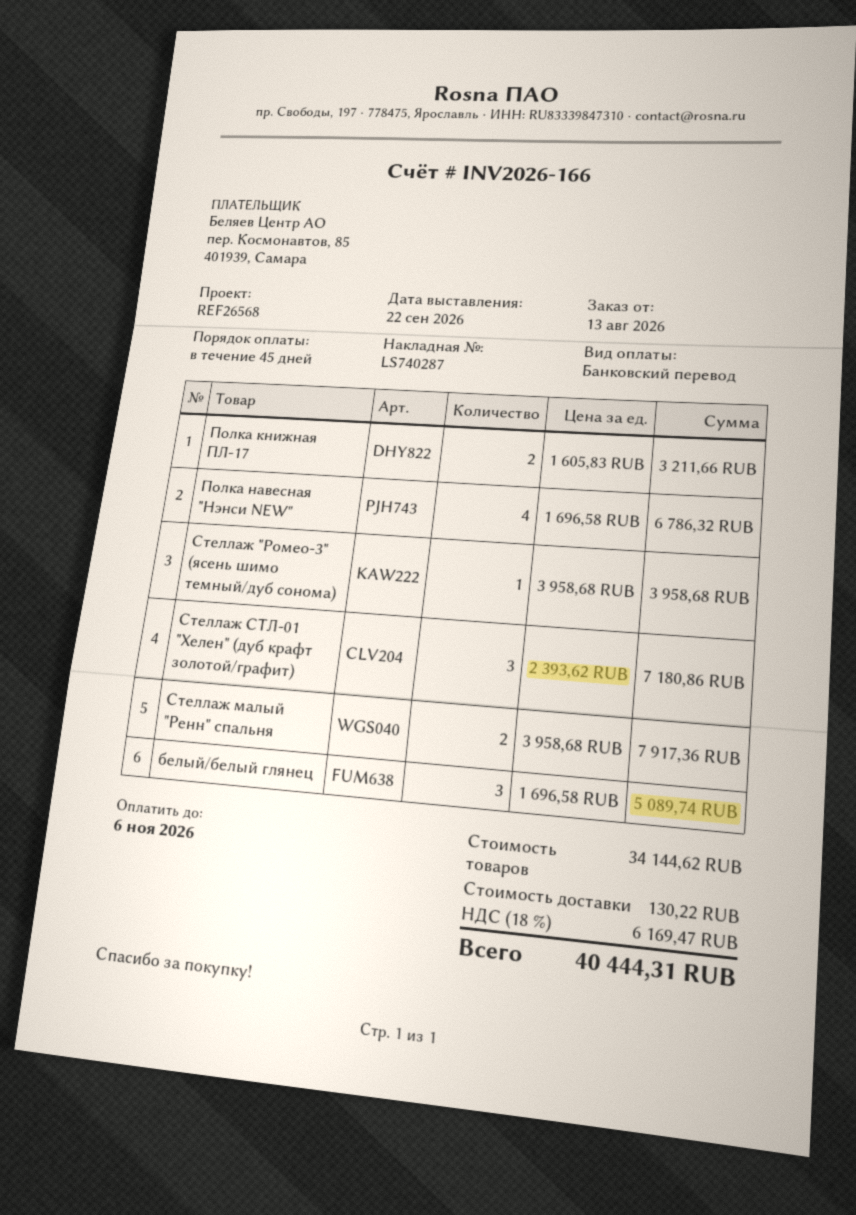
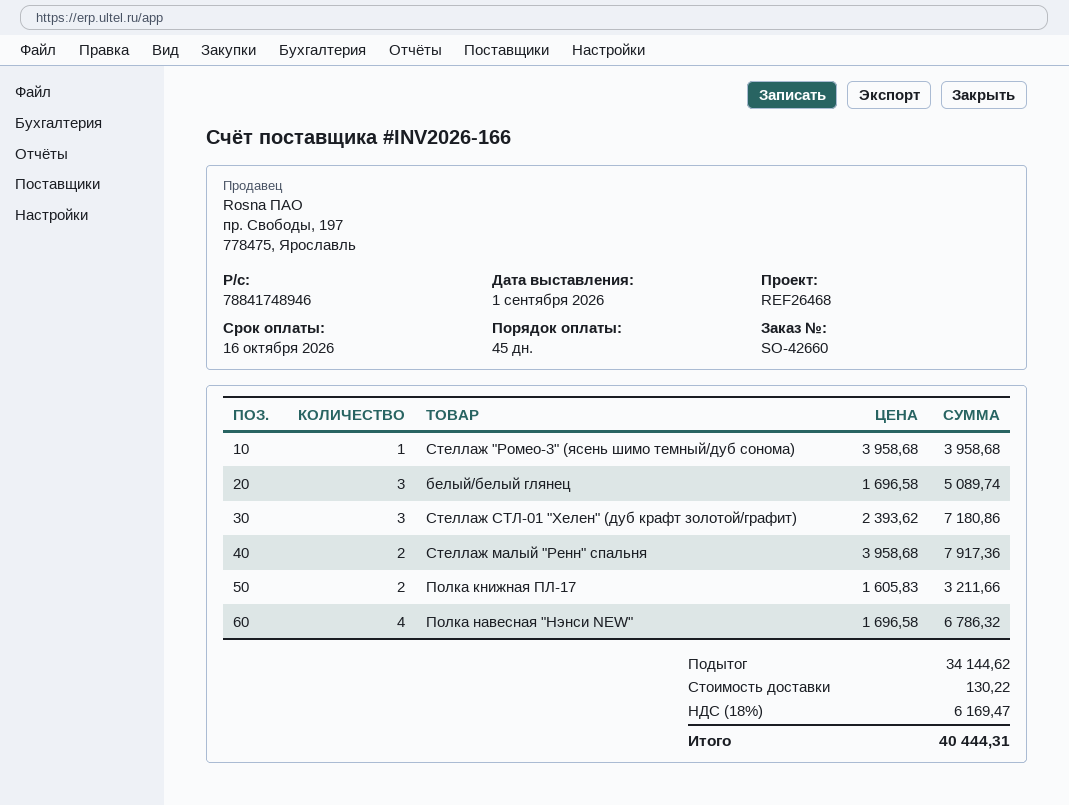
invoice date: 2026-09-22 -> 2026-09-01
due date: 2026-11-06 -> 2026-10-16
reference: REF26568 -> REF26468

